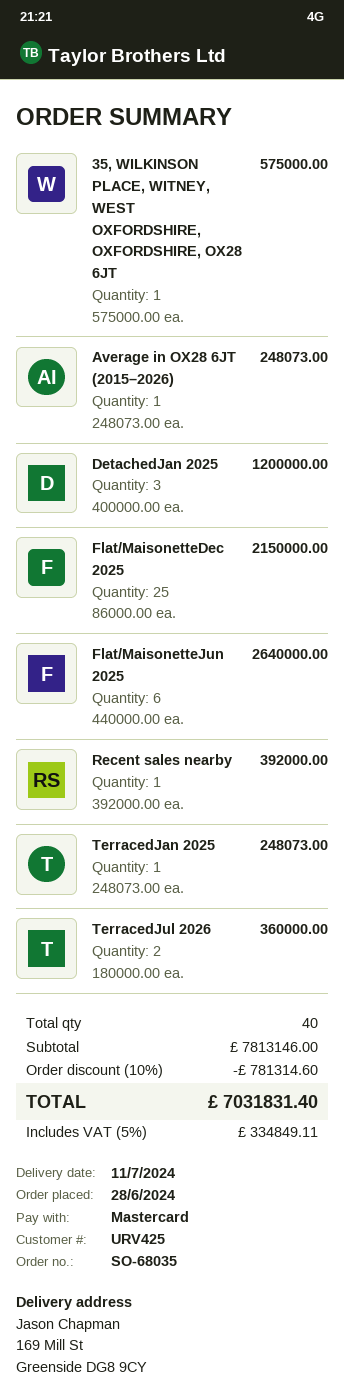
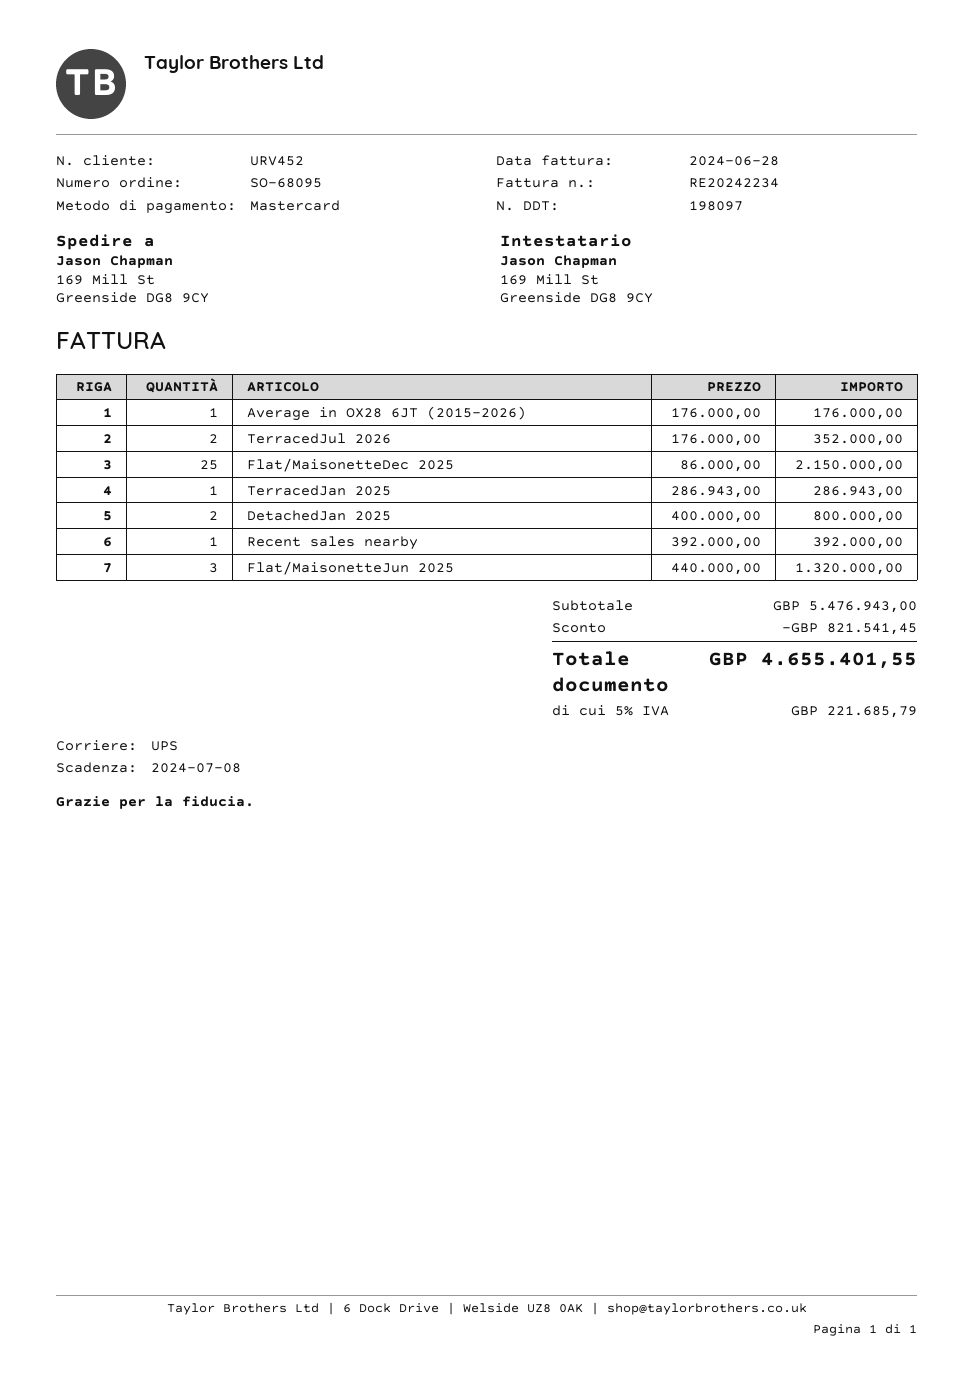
order number: SO-68035 -> SO-68095
customer number: URV425 -> URV452
35, WILKINSON PLACE, WITNEY, WEST OXFORDSHIRE, OXFORDSHIRE, OX28 6JT: 1 x 575000.00 = 575000.00 -> none
Average in OX28 6JT (2015–2026): 1 x 248073.00 = 248073.00 -> 1 x 176000.00 = 176000.00
DetachedJan 2025: 3 x 400000.00 = 1200000.00 -> 2 x 400000.00 = 800000.00
Flat/MaisonetteJun 2025: 6 x 440000.00 = 2640000.00 -> 3 x 440000.00 = 1320000.00
TerracedJan 2025: 1 x 248073.00 = 248073.00 -> 1 x 286943.00 = 286943.00
TerracedJul 2026: 2 x 180000.00 = 360000.00 -> 2 x 176000.00 = 352000.00
subtotal: 7813146.00 -> 5476943.00
discount: 781314.60 -> 821541.45
tax: 5% = 334849.11 -> 5% = 221685.79
total: 7031831.40 -> 4655401.55

